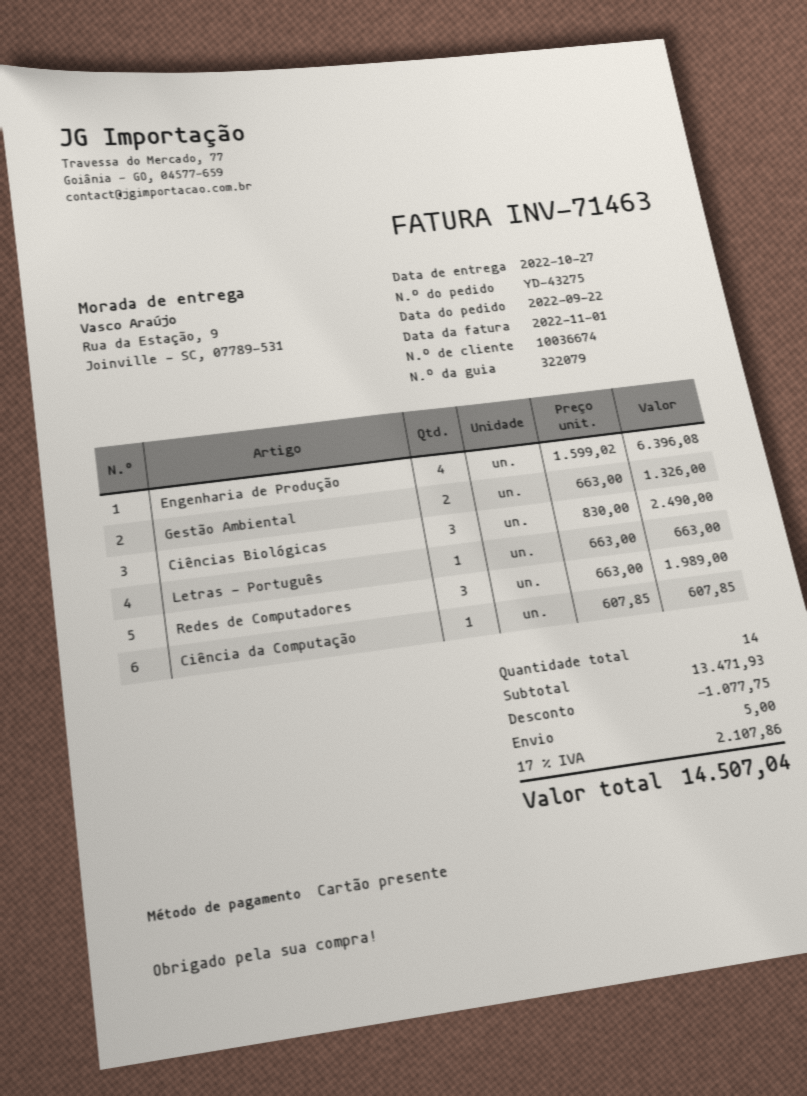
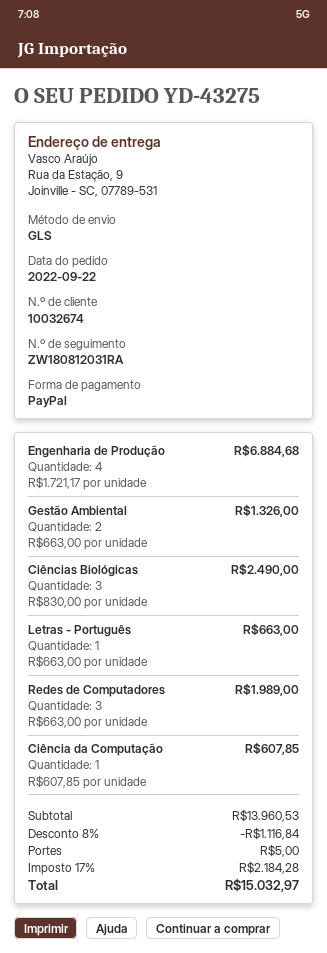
customer number: 10036674 -> 10032674
payment method: gift card -> PayPal
Engenharia de Produção: 4 x 1599.02 = 6396.08 -> 4 x 1721.17 = 6884.68
subtotal: 13471.93 -> 13960.53
discount: 1077.75 -> 1116.84
tax: 17% = 2107.86 -> 17% = 2184.28
total: 14507.04 -> 15032.97

